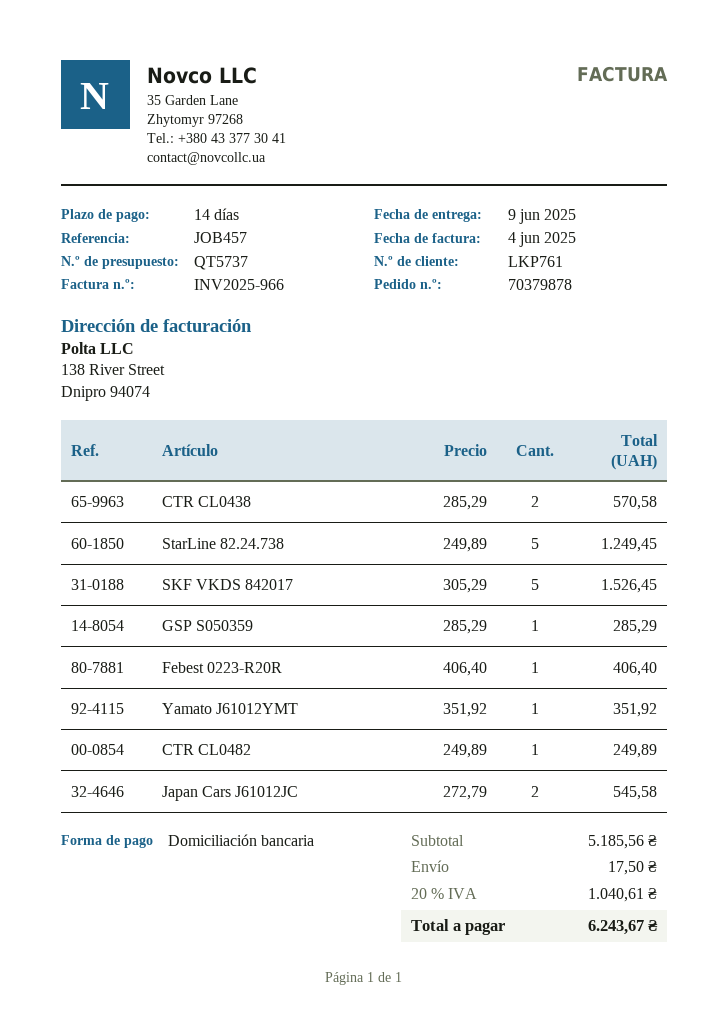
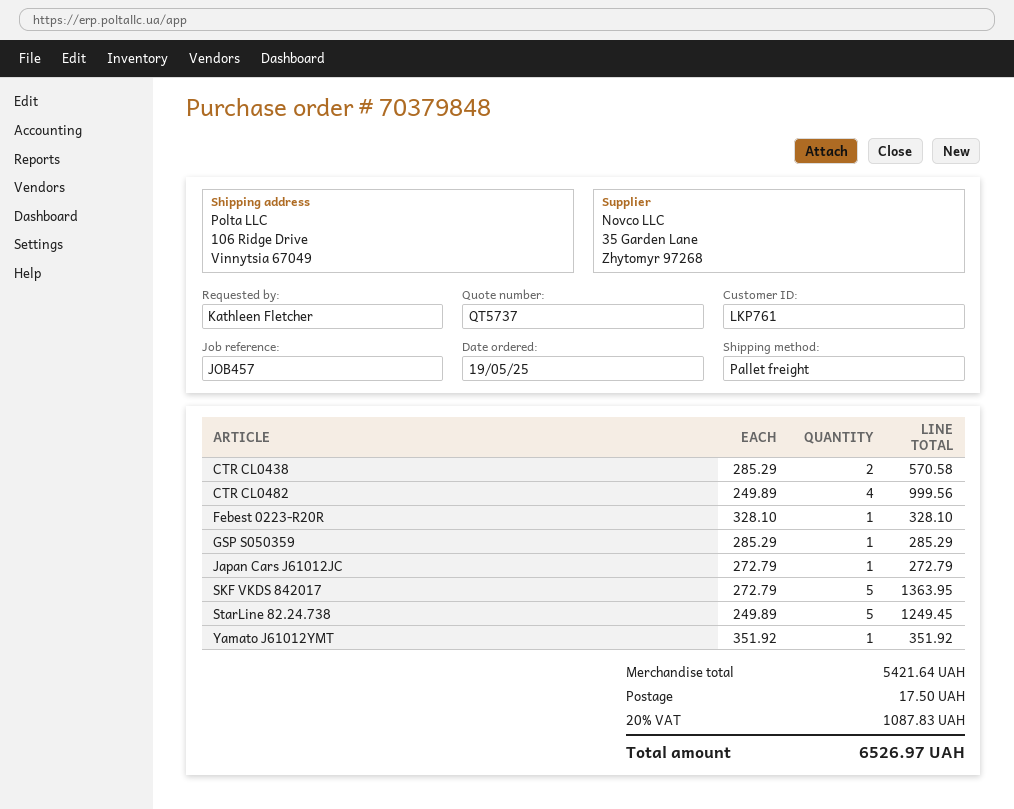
order number: 70379878 -> 70379848
SKF VKDS 842017: 5 x 305.29 = 1526.45 -> 5 x 272.79 = 1363.95
Febest 0223-R20R: 1 x 406.40 = 406.40 -> 1 x 328.10 = 328.10
CTR CL0482: 1 x 249.89 = 249.89 -> 4 x 249.89 = 999.56
Japan Cars J61012JC: 2 x 272.79 = 545.58 -> 1 x 272.79 = 272.79
subtotal: 5185.56 -> 5421.64
tax: 20% = 1040.61 -> 20% = 1087.83
total: 6243.67 -> 6526.97

